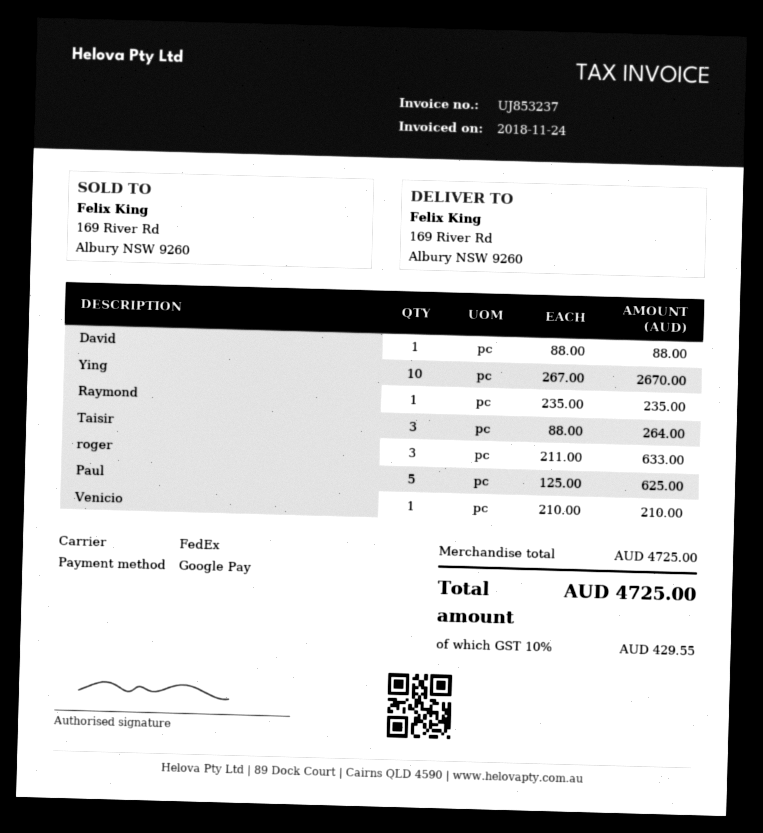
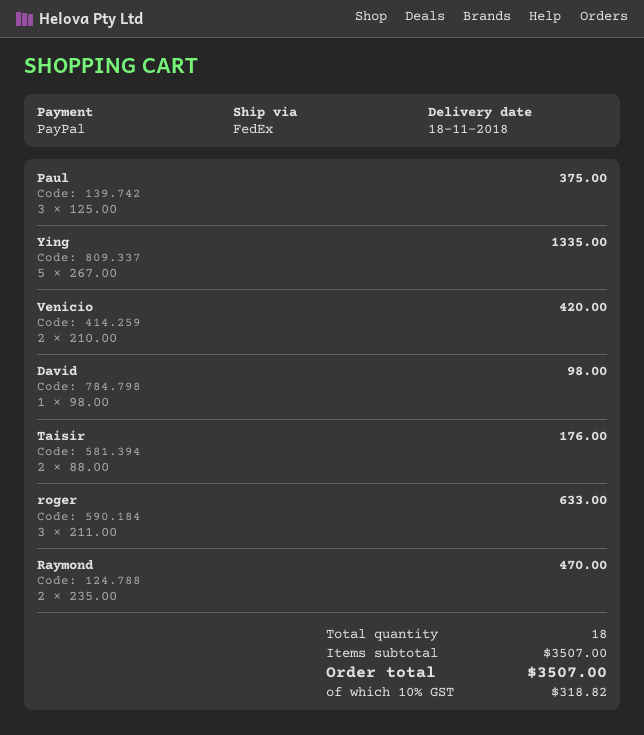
payment method: Google Pay -> PayPal
David: 1 x 88.00 = 88.00 -> 1 x 98.00 = 98.00
Ying: 10 x 267.00 = 2670.00 -> 5 x 267.00 = 1335.00
Raymond: 1 x 235.00 = 235.00 -> 2 x 235.00 = 470.00
Taisir: 3 x 88.00 = 264.00 -> 2 x 88.00 = 176.00
Paul: 5 x 125.00 = 625.00 -> 3 x 125.00 = 375.00
Venicio: 1 x 210.00 = 210.00 -> 2 x 210.00 = 420.00
subtotal: 4725.00 -> 3507.00
tax: 10% = 429.55 -> 10% = 318.82
total: 4725.00 -> 3507.00

